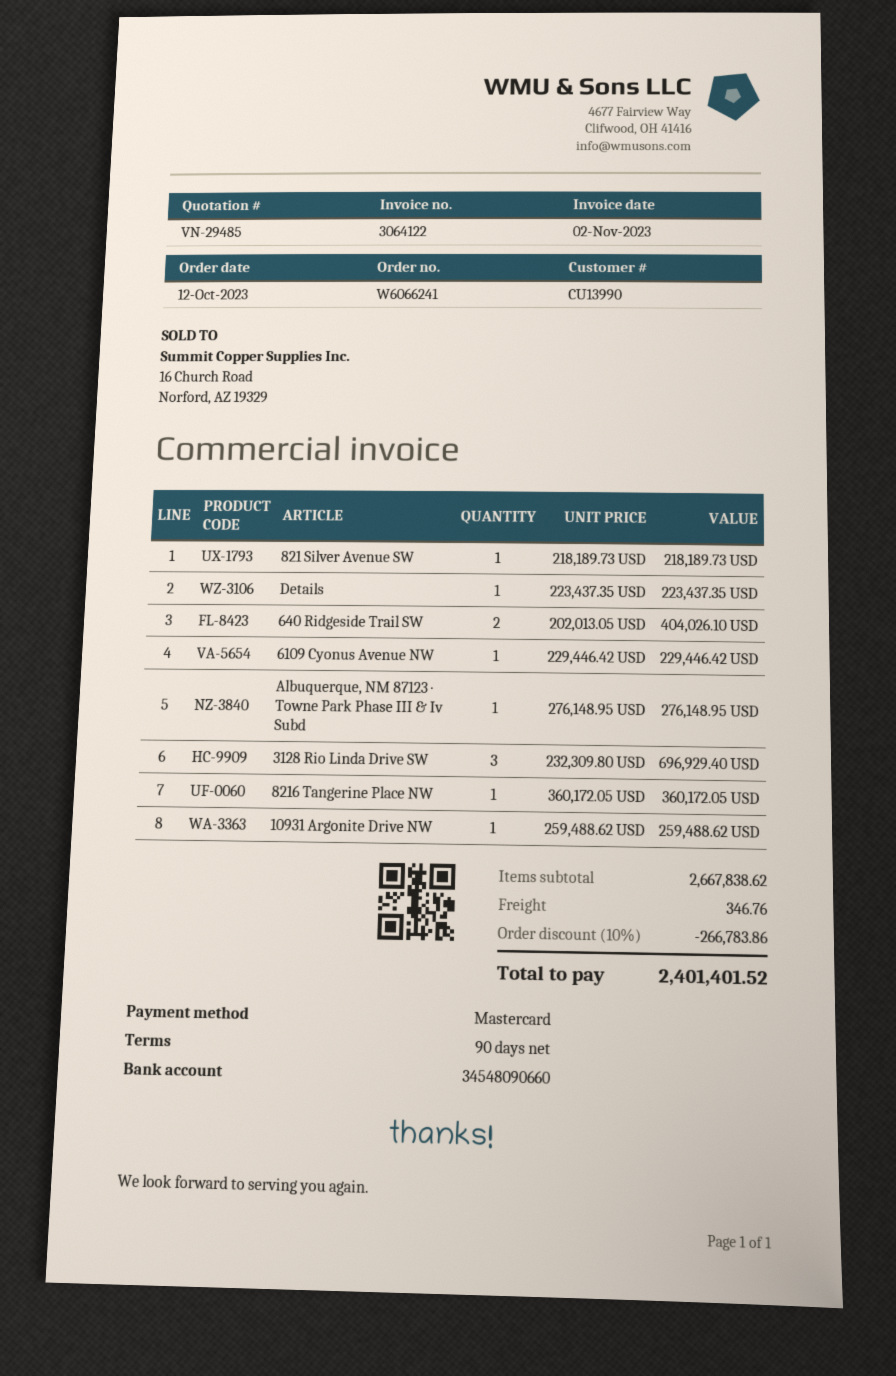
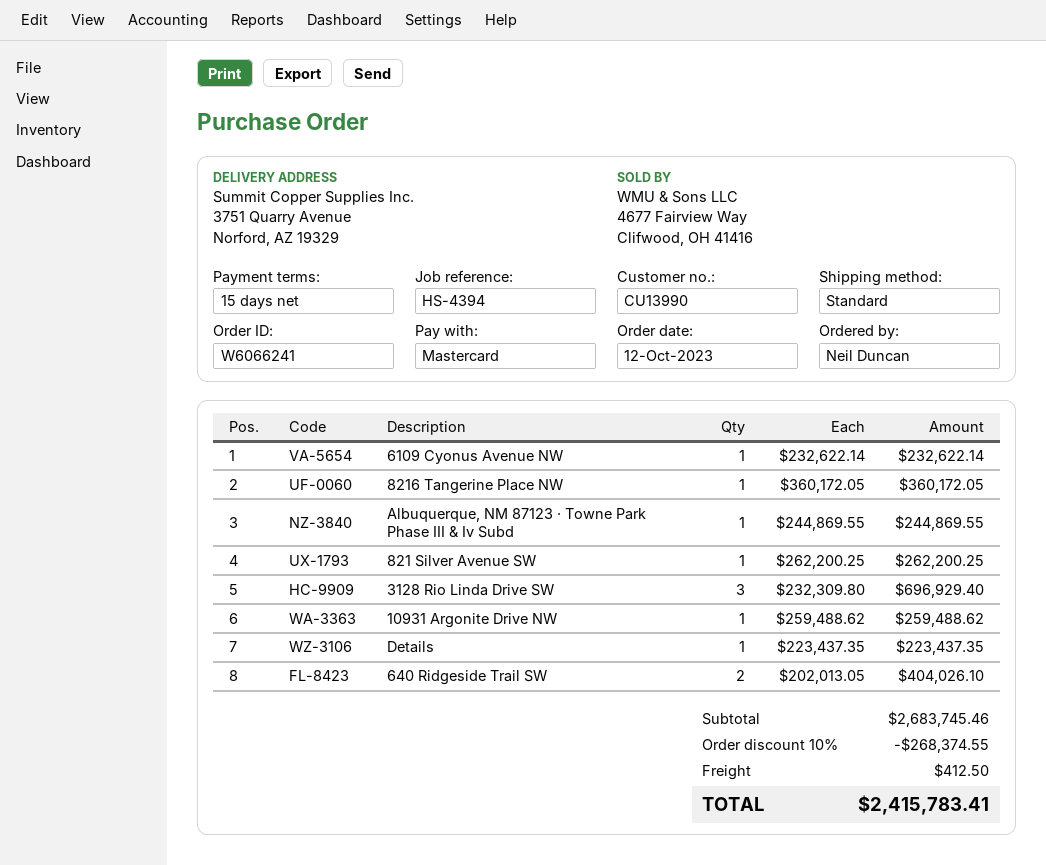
payment terms: 90 days -> 15 days
821 Silver Avenue SW: 1 x 218189.73 = 218189.73 -> 1 x 262200.25 = 262200.25
6109 Cyonus Avenue NW: 1 x 229446.42 = 229446.42 -> 1 x 232622.14 = 232622.14
Albuquerque, NM 87123 · Towne Park Phase III & Iv Subd: 1 x 276148.95 = 276148.95 -> 1 x 244869.55 = 244869.55
subtotal: 2667838.62 -> 2683745.46
discount: 10% = 266783.86 -> 10% = 268374.55
shipping: 346.76 -> 412.50
total: 2401401.52 -> 2415783.41

